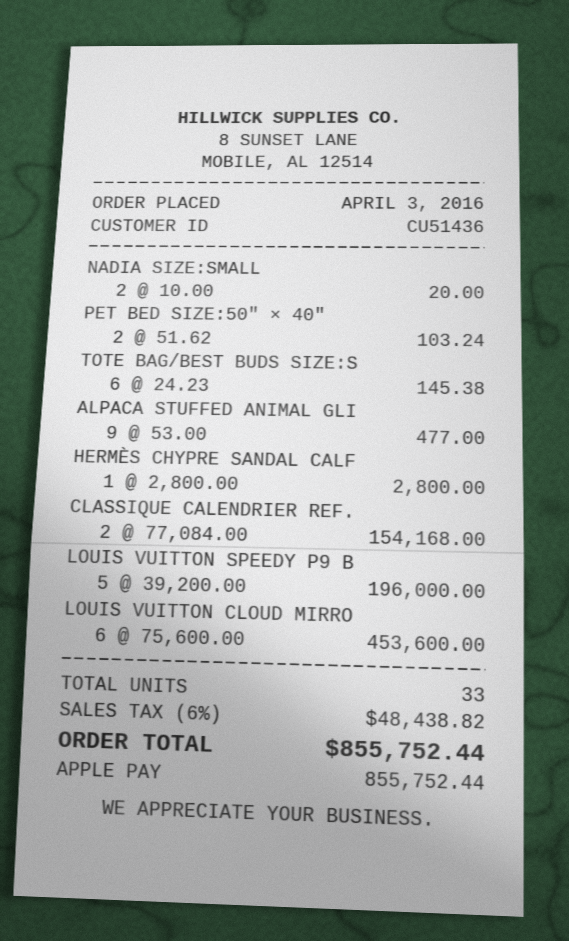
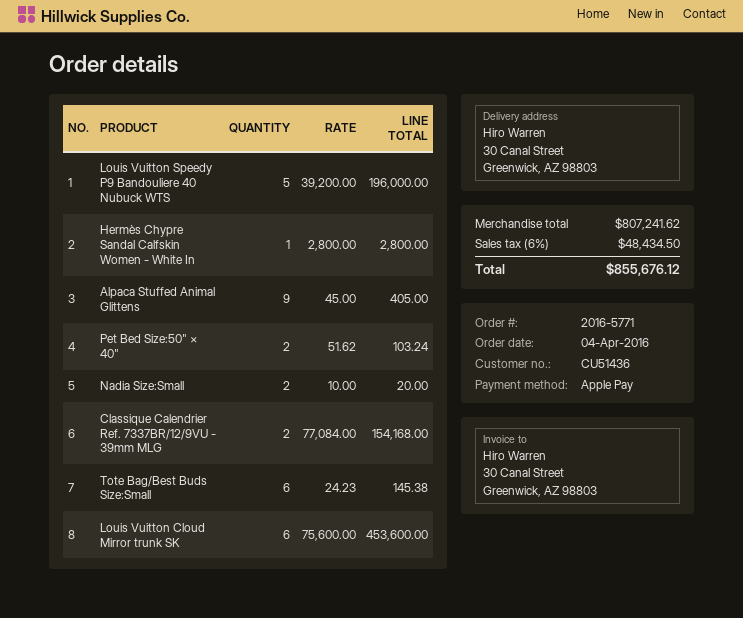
order date: 2016-04-03 -> 2016-04-04
ALPACA STUFFED ANIMAL GLI: 9 x 53.00 = 477.00 -> 9 x 45.00 = 405.00
tax: 6% = 48438.82 -> 6% = 48434.50
total: 855752.44 -> 855676.12

